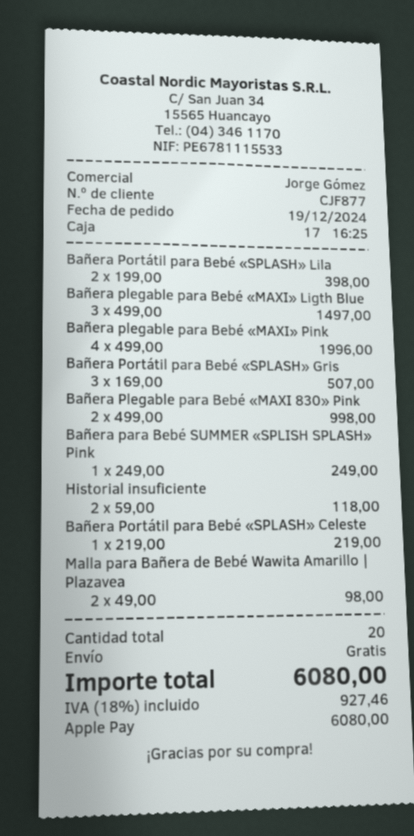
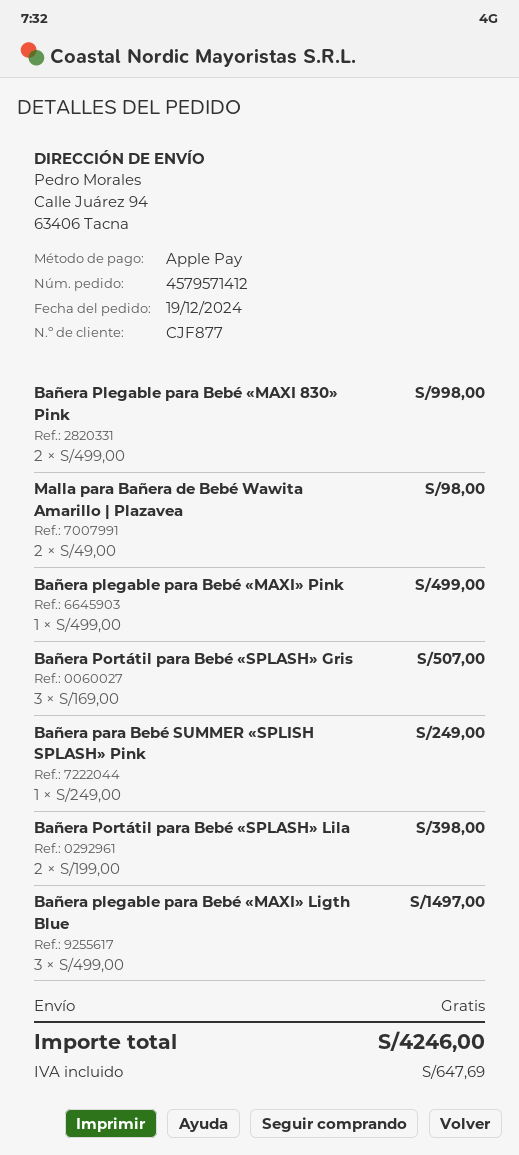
Bañera plegable para Bebé «MAXI» Pink: 4 x 499.00 = 1996.00 -> 1 x 499.00 = 499.00
Historial insuficiente: 2 x 59.00 = 118.00 -> none
Bañera Portátil para Bebé «SPLASH» Celeste: 1 x 219.00 = 219.00 -> none
tax: 927.46 -> 647.69
total: 6080.00 -> 4246.00

